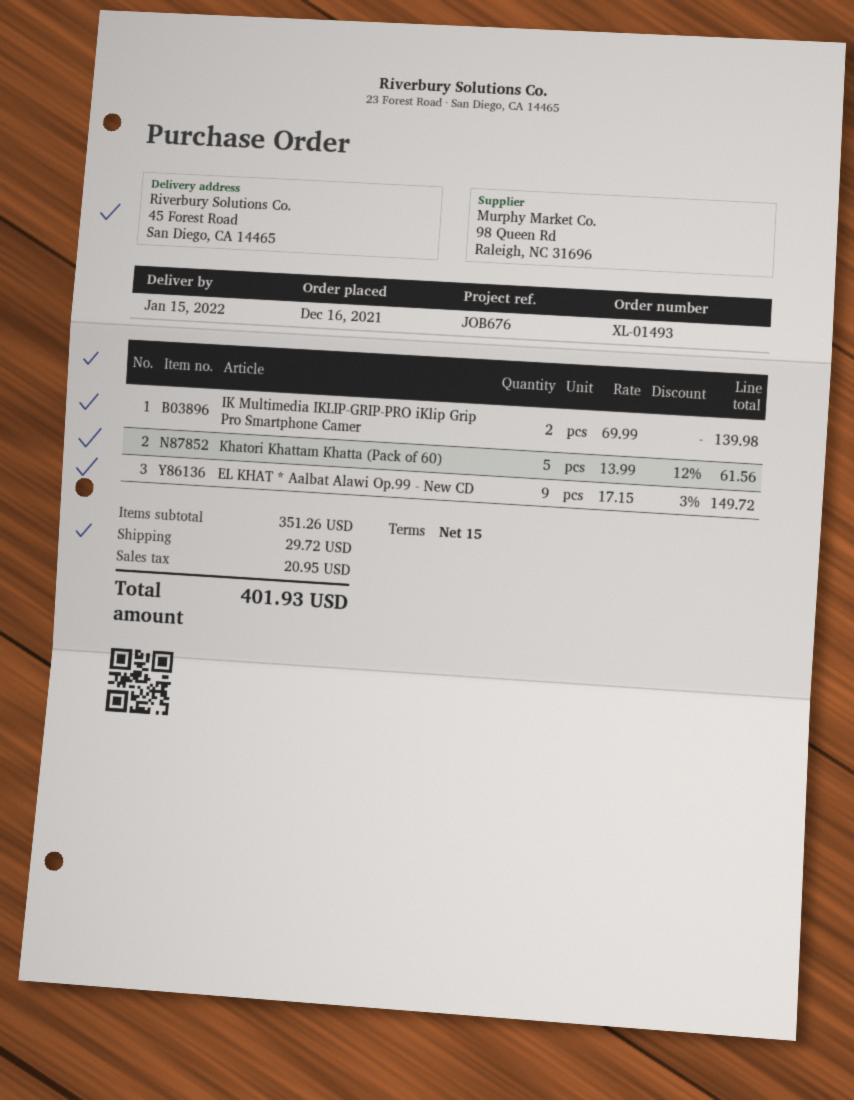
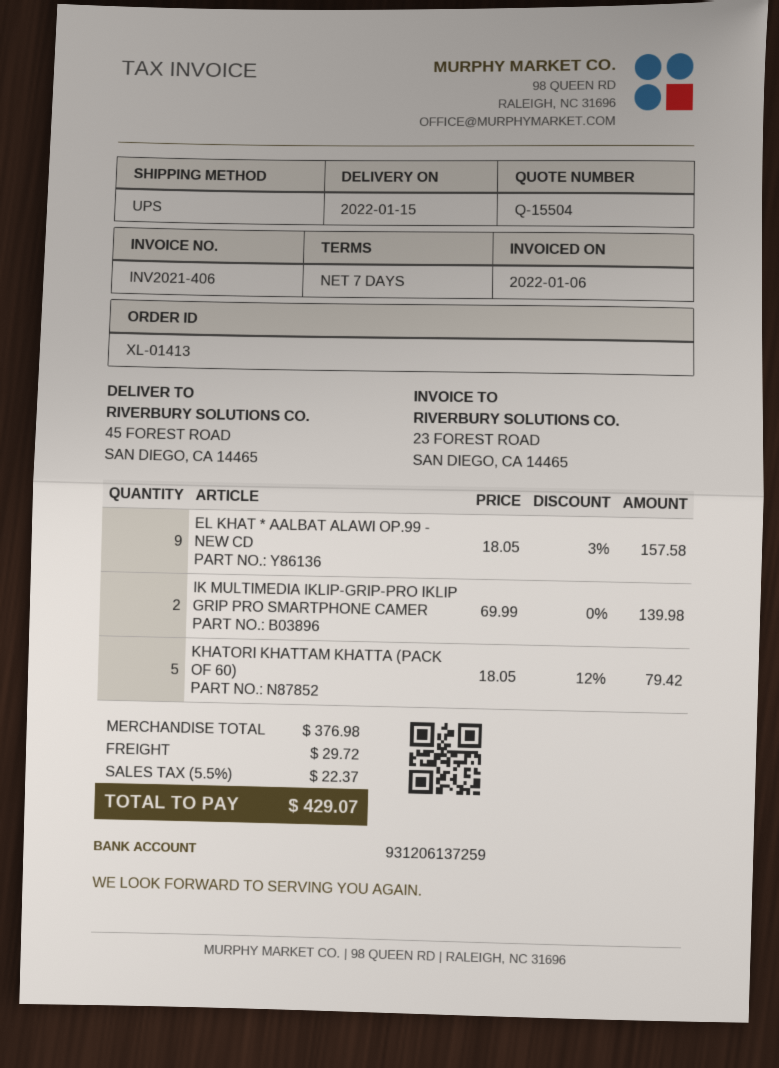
order number: XL-01493 -> XL-01413
payment terms: 15 days -> 7 days
Khatori Khattam Khatta (Pack of 60): 5 x 13.99 - 12% = 61.56 -> 5 x 18.05 - 12% = 79.42
EL KHAT * Aalbat Alawi Op.99 - New CD: 9 x 17.15 - 3% = 149.72 -> 9 x 18.05 - 3% = 157.58
subtotal: 351.26 -> 376.98
tax: 20.95 -> 22.37
total: 401.93 -> 429.07

